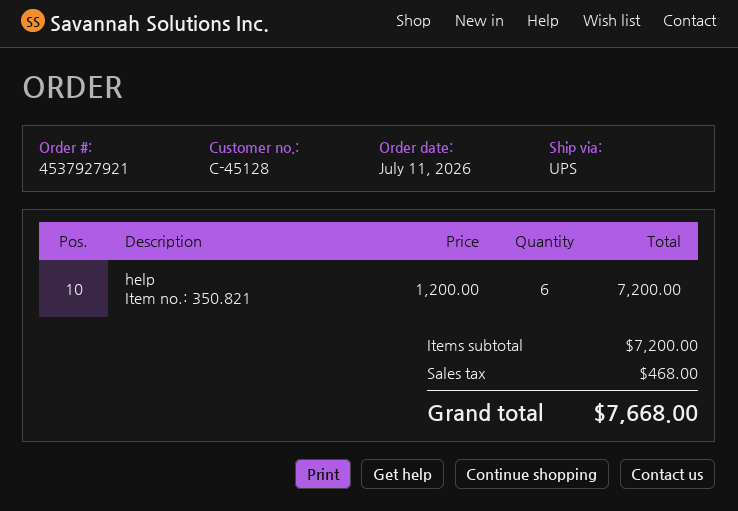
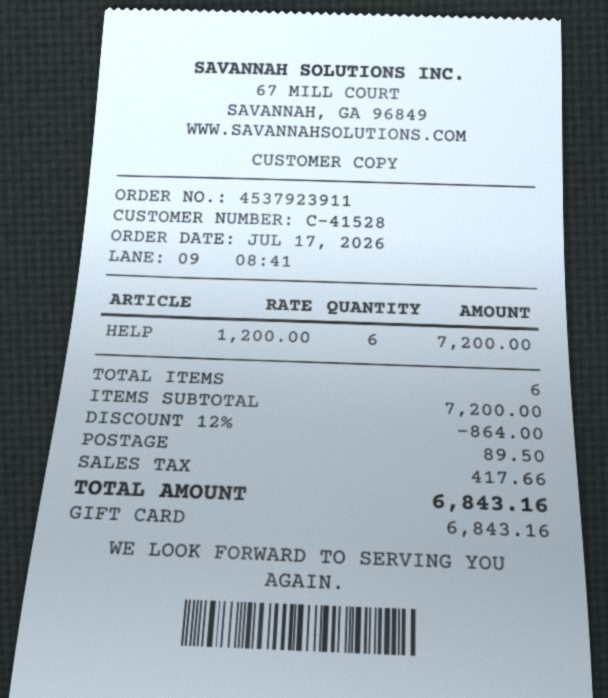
order number: 4537927921 -> 4537923911
order date: 2026-07-11 -> 2026-07-17
customer number: C-45128 -> C-41528
discount: none -> 12% = 864.00
shipping: none -> 89.50
tax: 468.00 -> 417.66
total: 7668.00 -> 6843.16

